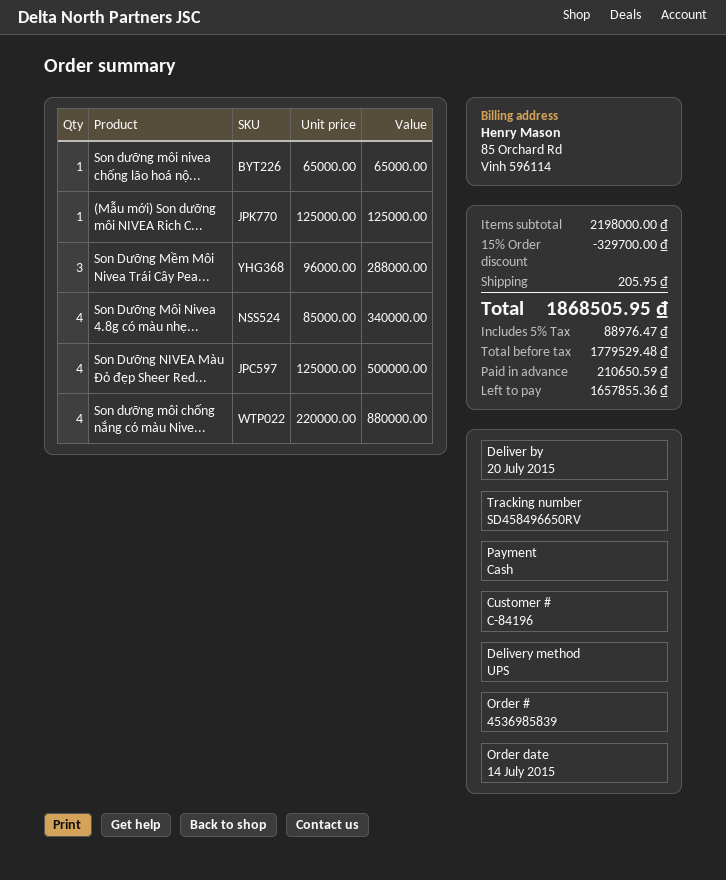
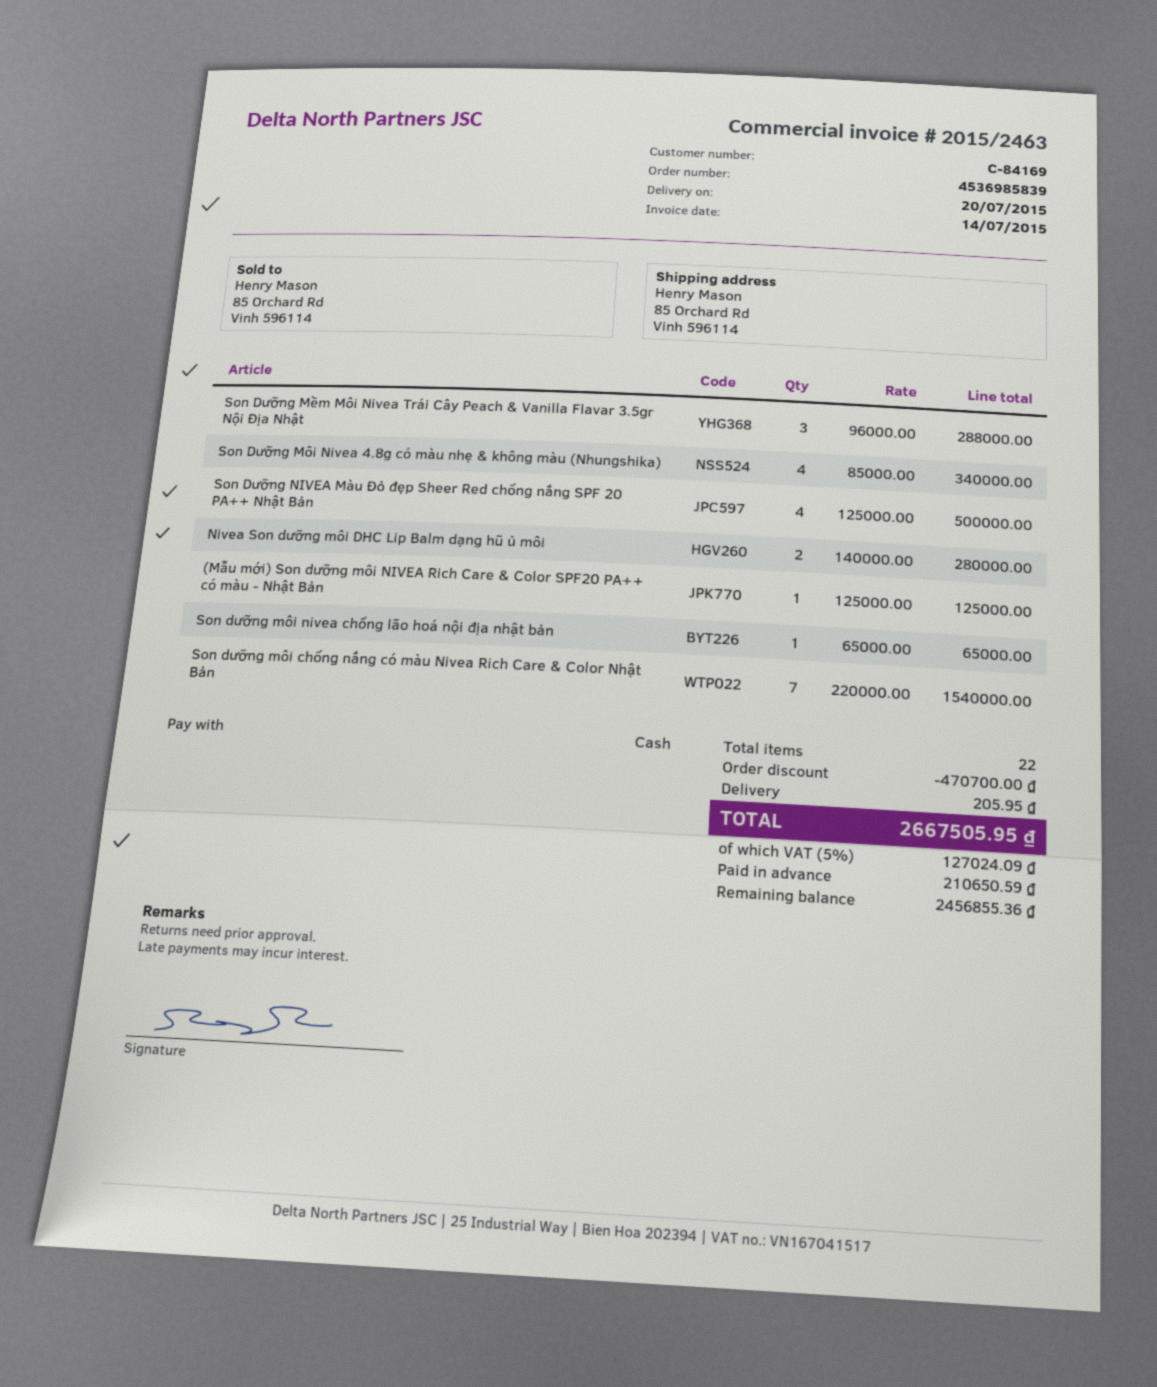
customer number: C-84196 -> C-84169
Son dưỡng môi chống nắng có màu Nive...: 4 x 220000.00 = 880000.00 -> 7 x 220000.00 = 1540000.00
Nivea Son dưỡng môi DHC Lip Balm dạng hũ ủ môi: none -> 2 x 140000.00 = 280000.00
discount: 329700.00 -> 470700.00
tax: 5% = 88976.47 -> 5% = 127024.09
total: 1868505.95 -> 2667505.95
balance: 1657855.36 -> 2456855.36

